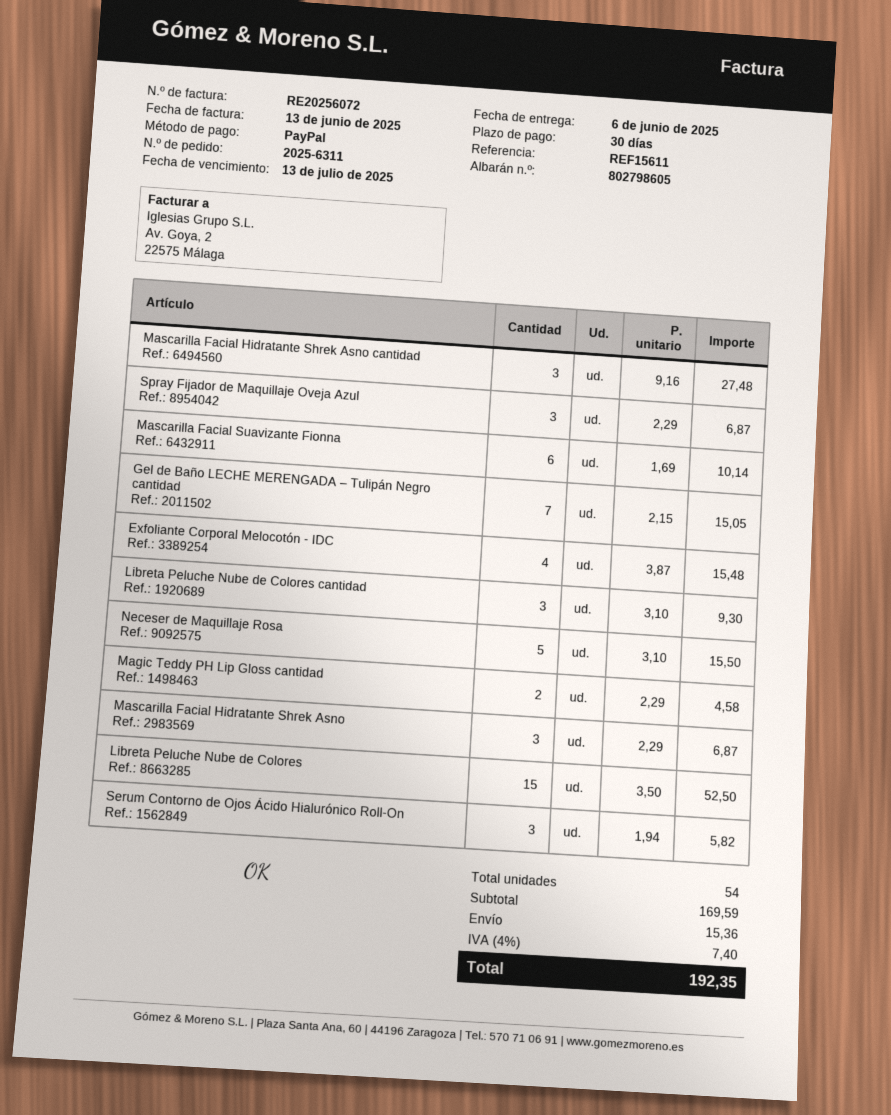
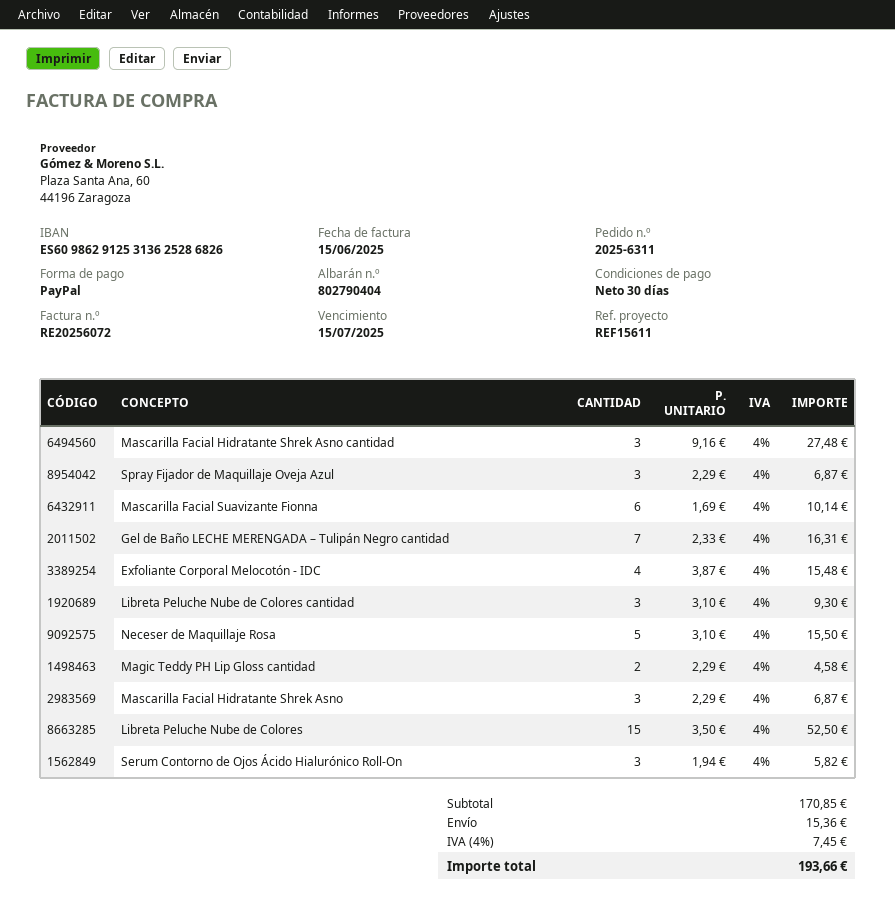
delivery note number: 802798605 -> 802790404
invoice date: 2025-06-13 -> 2025-06-15
due date: 2025-07-13 -> 2025-07-15
Gel de Baño LECHE MERENGADA – Tulipán Negro cantidad: 7 x 2.15 = 15.05 -> 7 x 2.33 = 16.31
subtotal: 169.59 -> 170.85
tax: 4% = 7.40 -> 4% = 7.45
total: 192.35 -> 193.66

